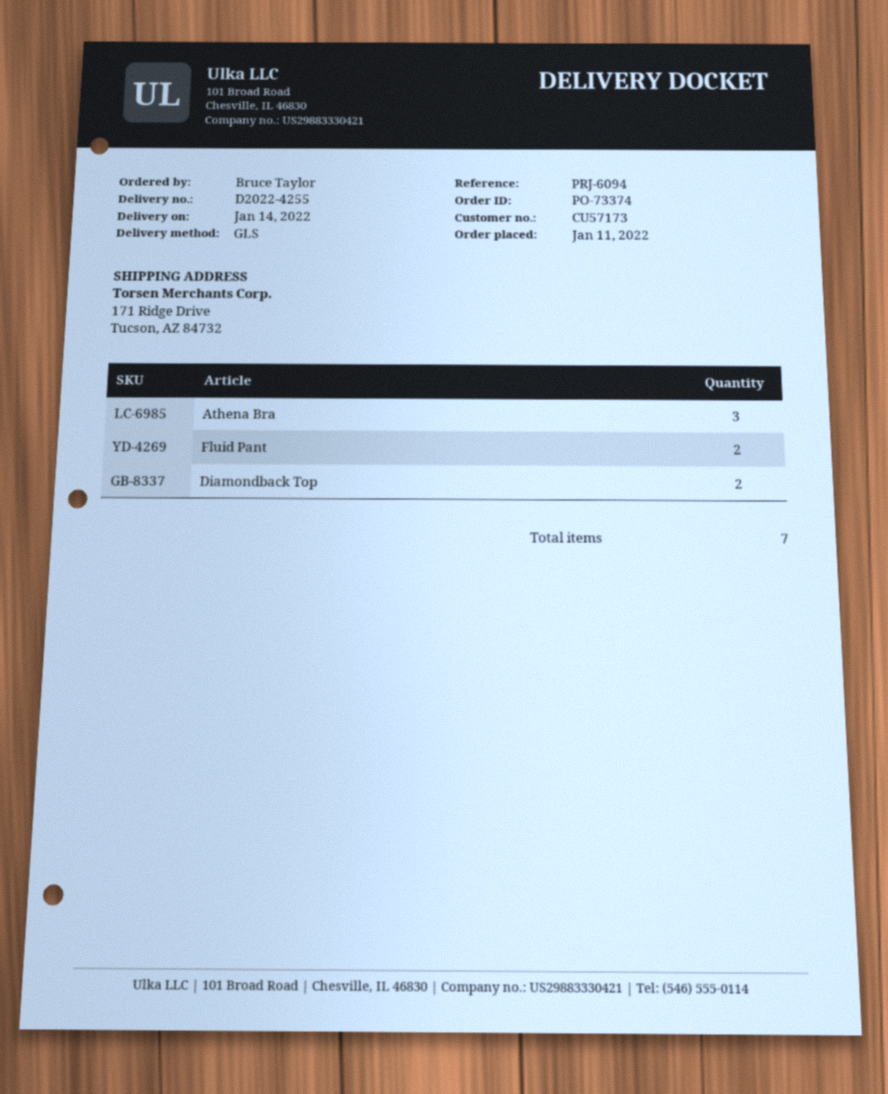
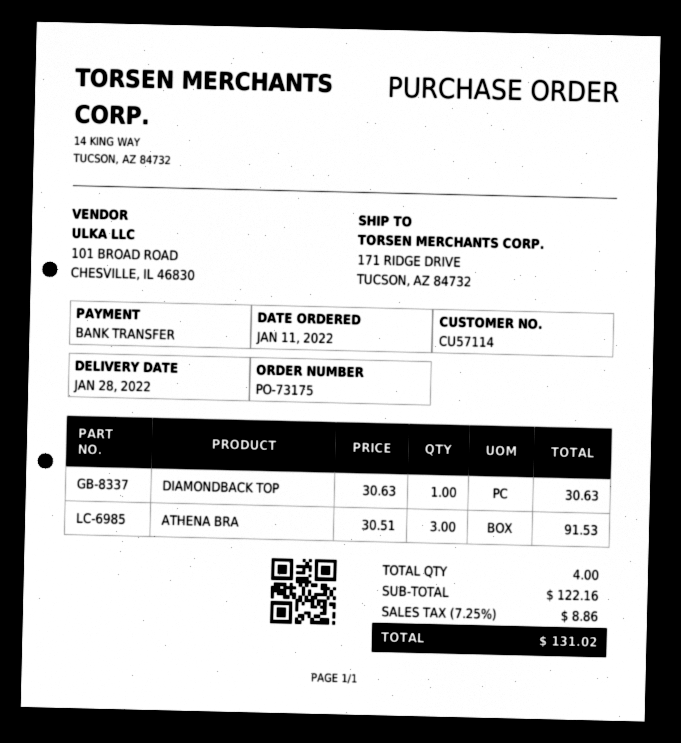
order number: PO-73374 -> PO-73175
delivery date: 2022-01-14 -> 2022-01-28
customer number: CU57173 -> CU57114
Fluid Pant: 2 -> none
Diamondback Top: 2 -> 1
total quantity: 7 -> 4

